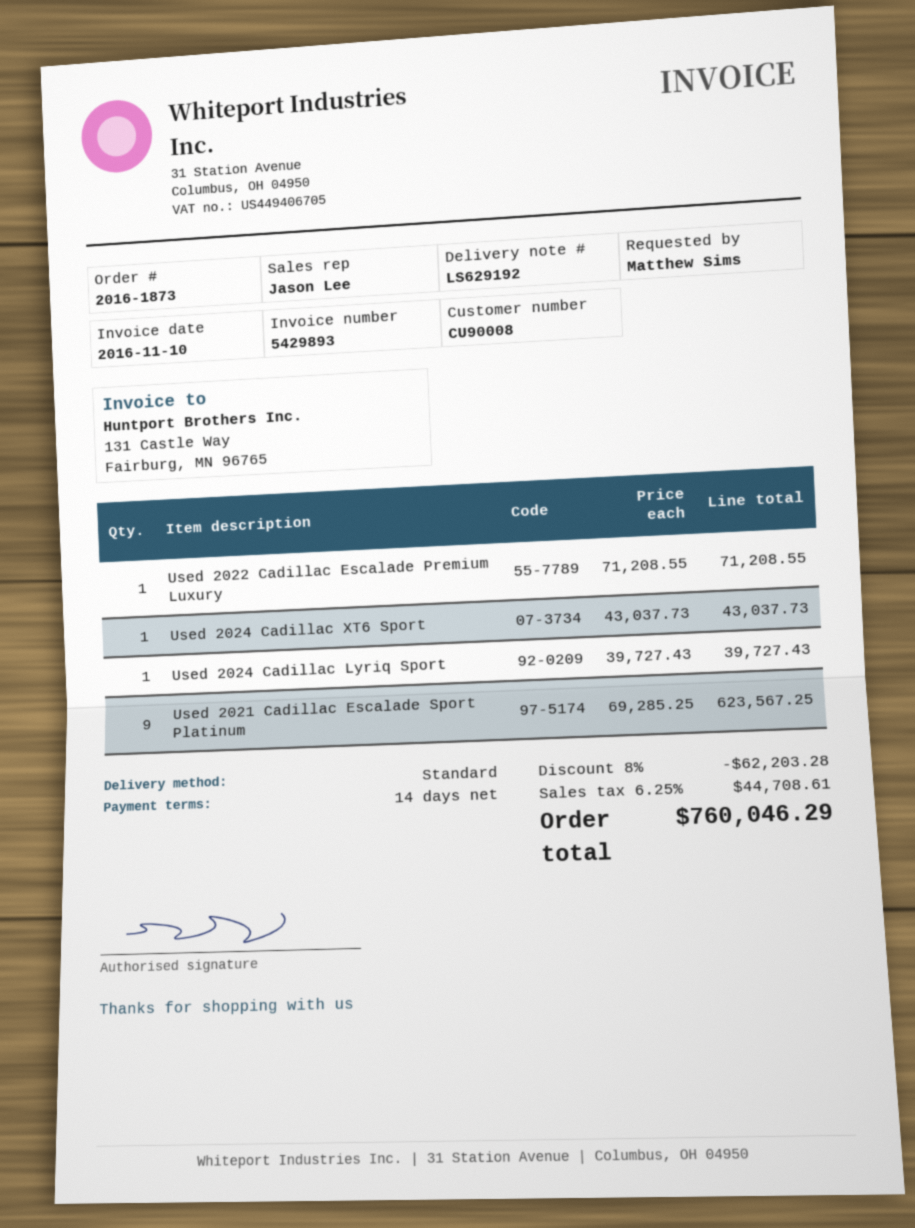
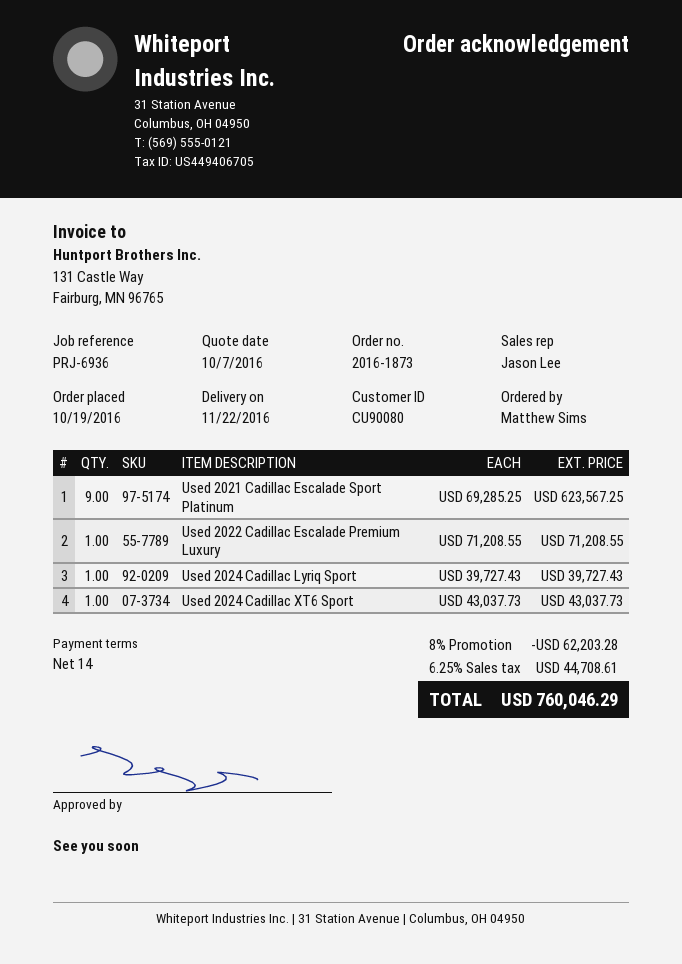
customer number: CU90008 -> CU90080

